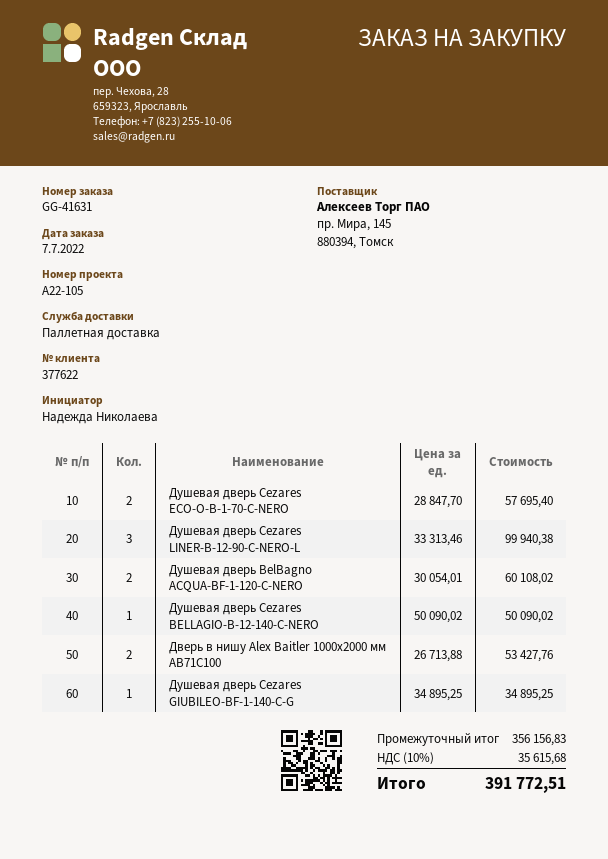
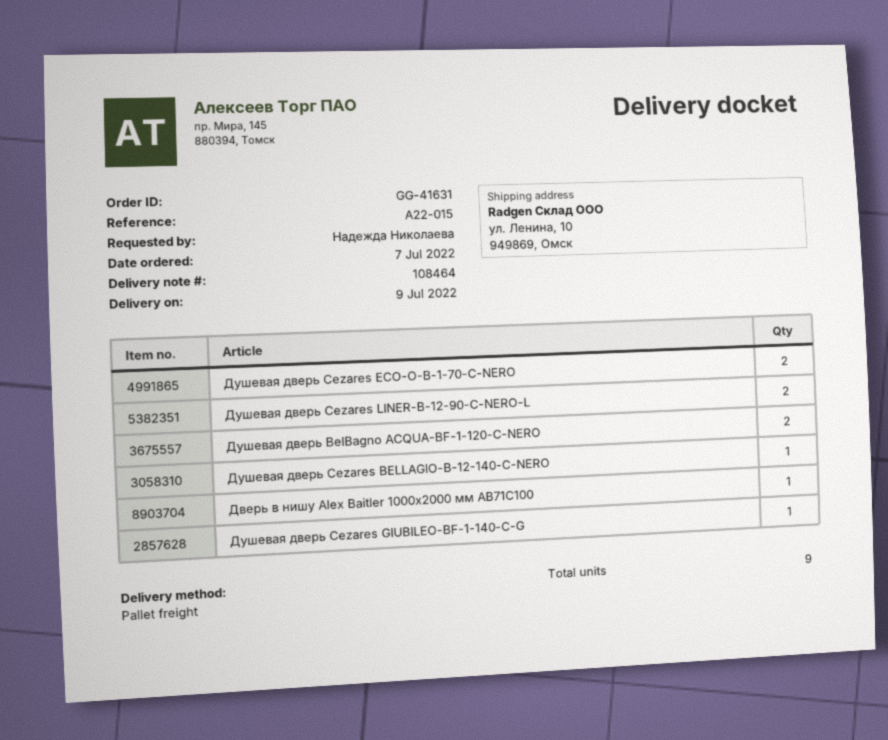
reference: A22-105 -> A22-015
Душевая дверь Cezares LINER-B-12-90-C-NERO-L: 3 -> 2
Дверь в нишу Alex Baitler 1000x2000 мм AB71C100: 2 -> 1

